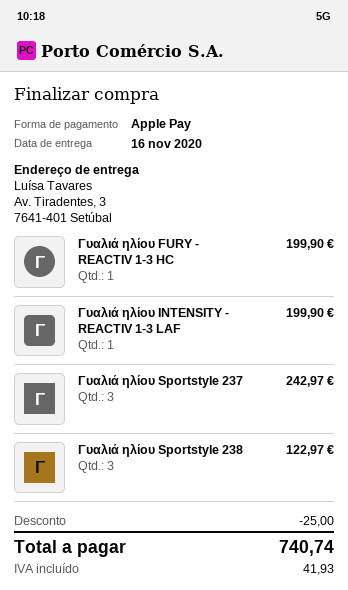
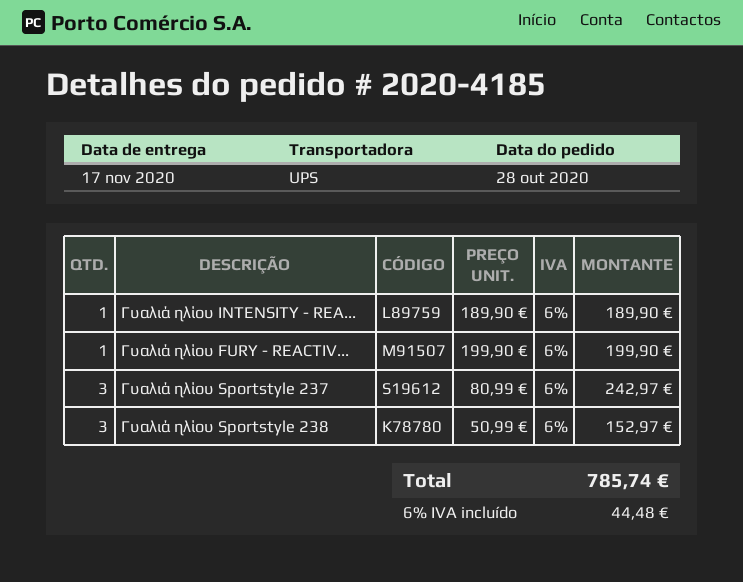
delivery date: 2020-11-16 -> 2020-11-17
Γυαλιά ηλίου INTENSITY - REACTIV 1-3 LAF: 1 for 199.90 -> 1 for 189.90
Γυαλιά ηλίου Sportstyle 238: 3 for 122.97 -> 3 for 152.97
discount: 25.00 -> none
tax: 41.93 -> 44.48
total: 740.74 -> 785.74

